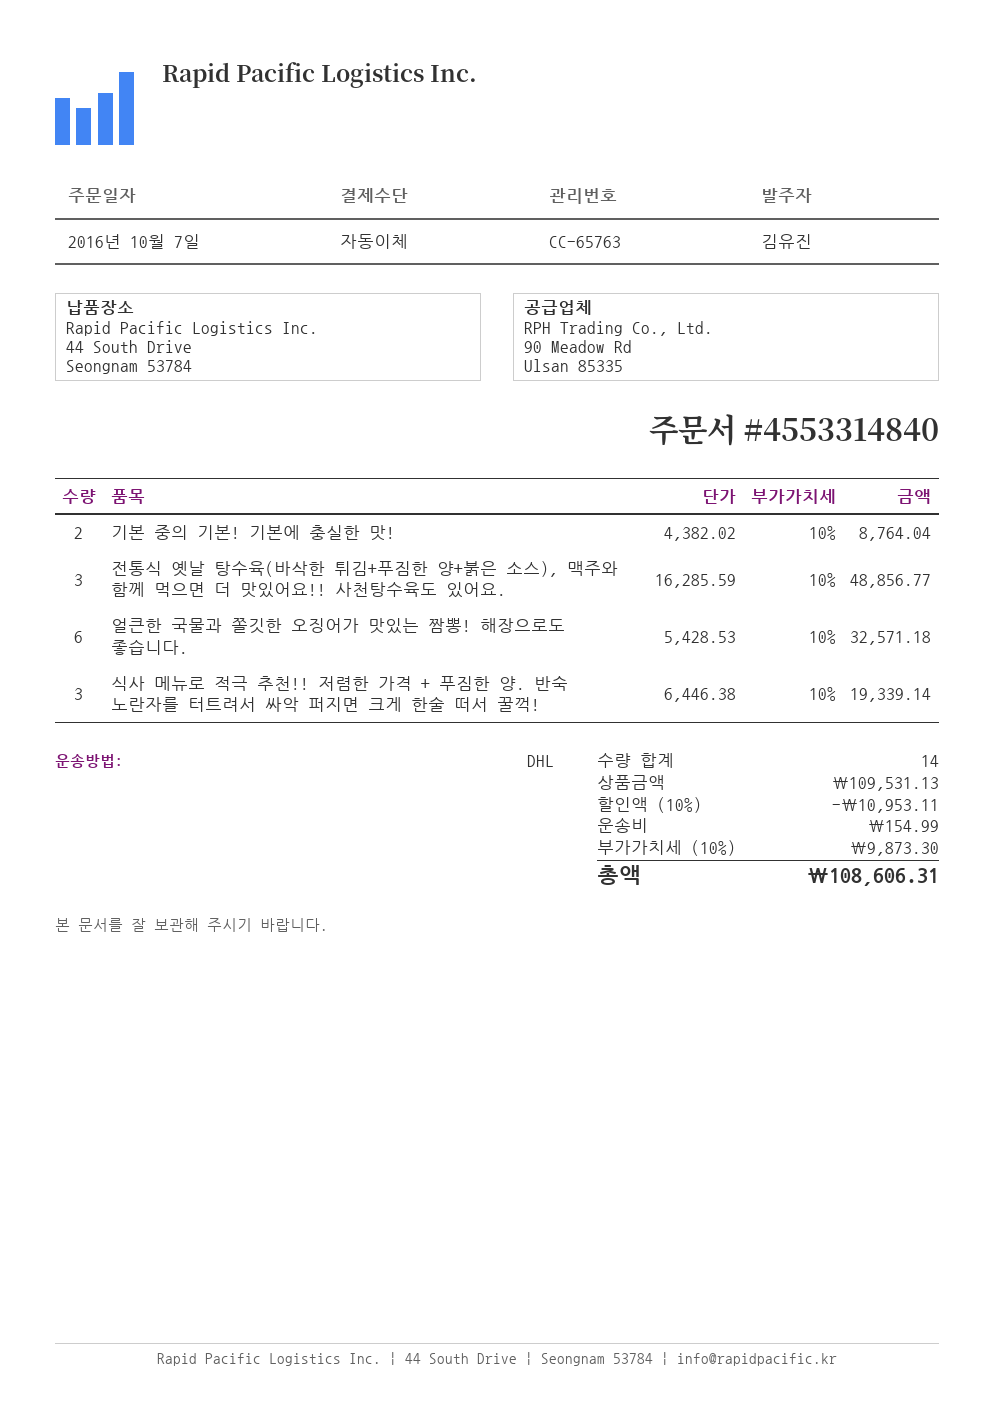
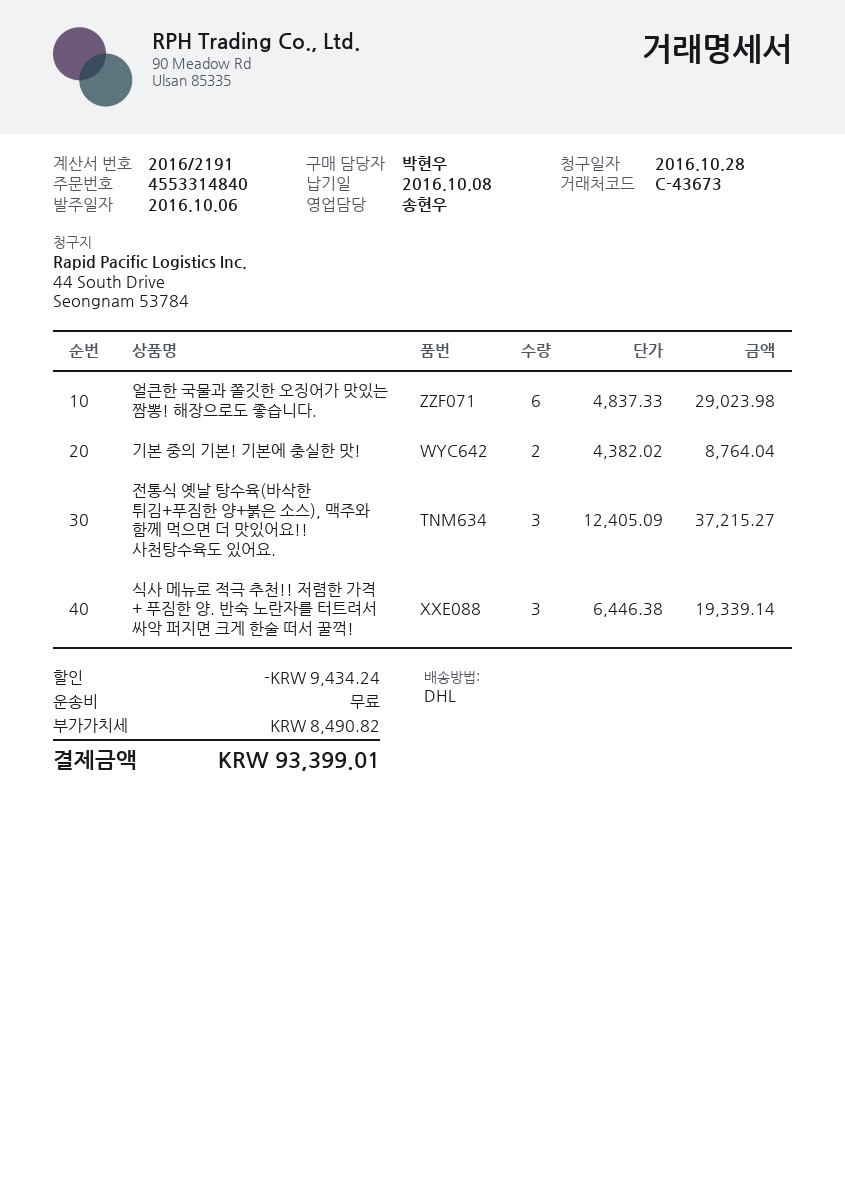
order date: 2016-10-07 -> 2016-10-06
ordered by: 김유진 -> 박현우
전통식 옛날 탕수육(바삭한 튀김+푸짐한 양+붉은 소스), 맥주와 함께 먹으면 더 맛있어요!! 사천탕수육도 있어요.: 3 x 16285.59 = 48856.77 -> 3 x 12405.09 = 37215.27
얼큰한 국물과 쫄깃한 오징어가 맛있는 짬뽕! 해장으로도 좋습니다.: 6 x 5428.53 = 32571.18 -> 6 x 4837.33 = 29023.98
discount: 10953.11 -> 9434.24
shipping: 154.99 -> 0.00
tax: 9873.30 -> 8490.82
total: 108606.31 -> 93399.01

